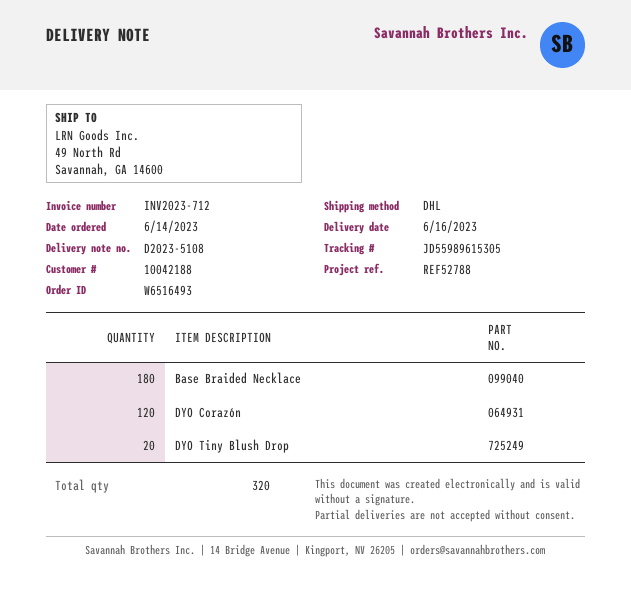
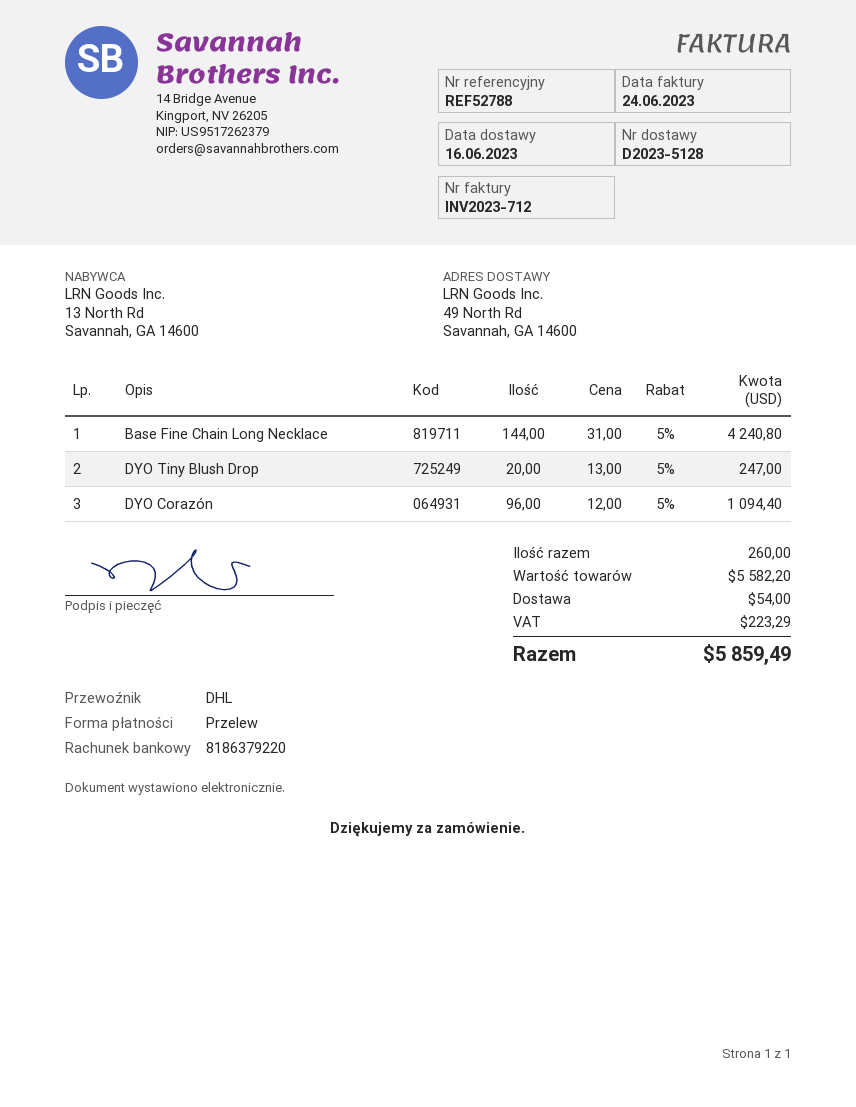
delivery note number: D2023-5108 -> D2023-5128
Base Braided Necklace: 180 -> none
DYO Corazón: 120 -> 96
Base Fine Chain Long Necklace: none -> 144
total quantity: 320 -> 260

